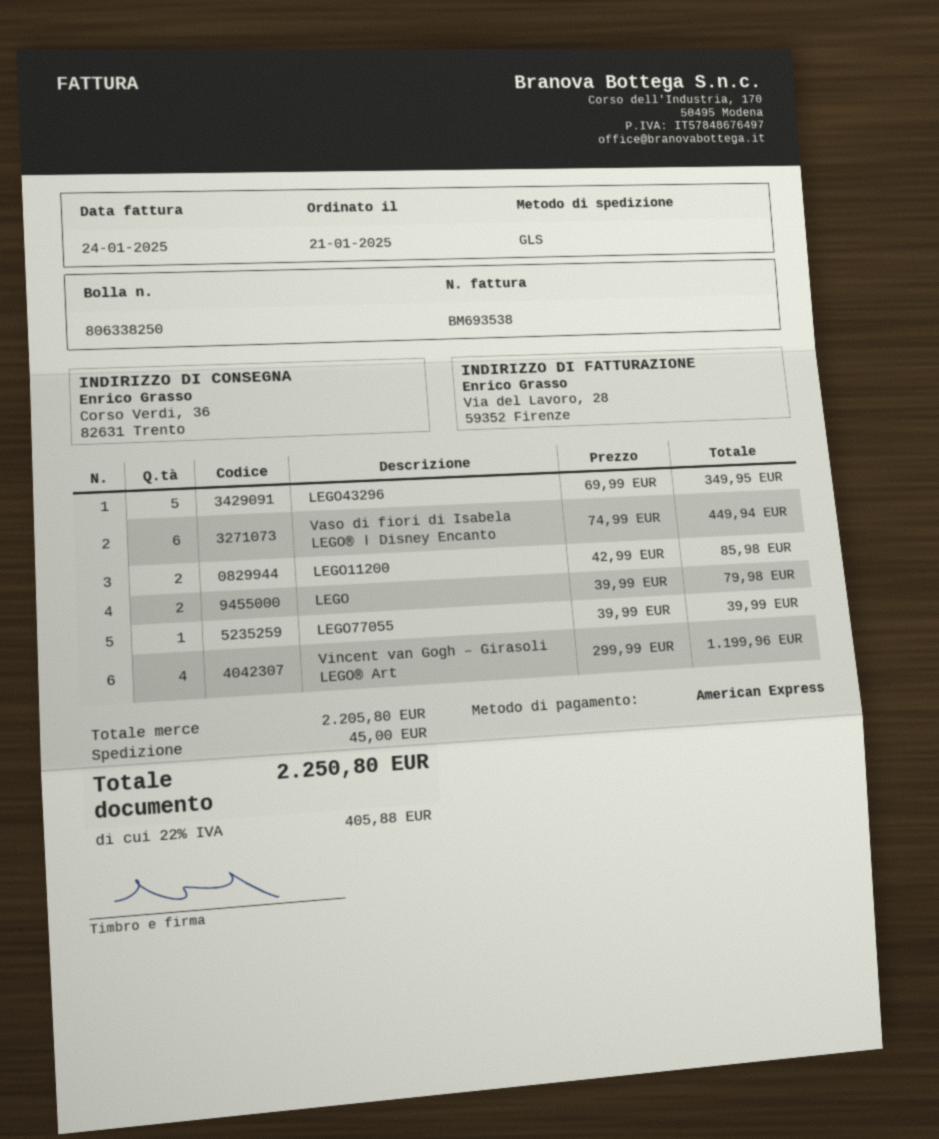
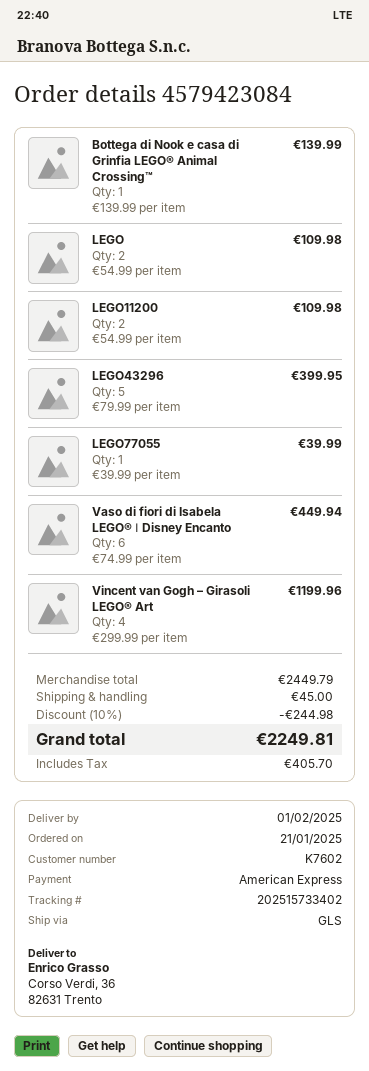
LEGO43296: 5 x 69.99 = 349.95 -> 5 x 79.99 = 399.95
LEGO11200: 2 x 42.99 = 85.98 -> 2 x 54.99 = 109.98
LEGO: 2 x 39.99 = 79.98 -> 2 x 54.99 = 109.98
Bottega di Nook e casa di Grinfia LEGO® Animal Crossing™: none -> 1 x 139.99 = 139.99
subtotal: 2205.80 -> 2449.79
discount: none -> 10% = 244.98
tax: 405.88 -> 405.70
total: 2250.80 -> 2249.81

